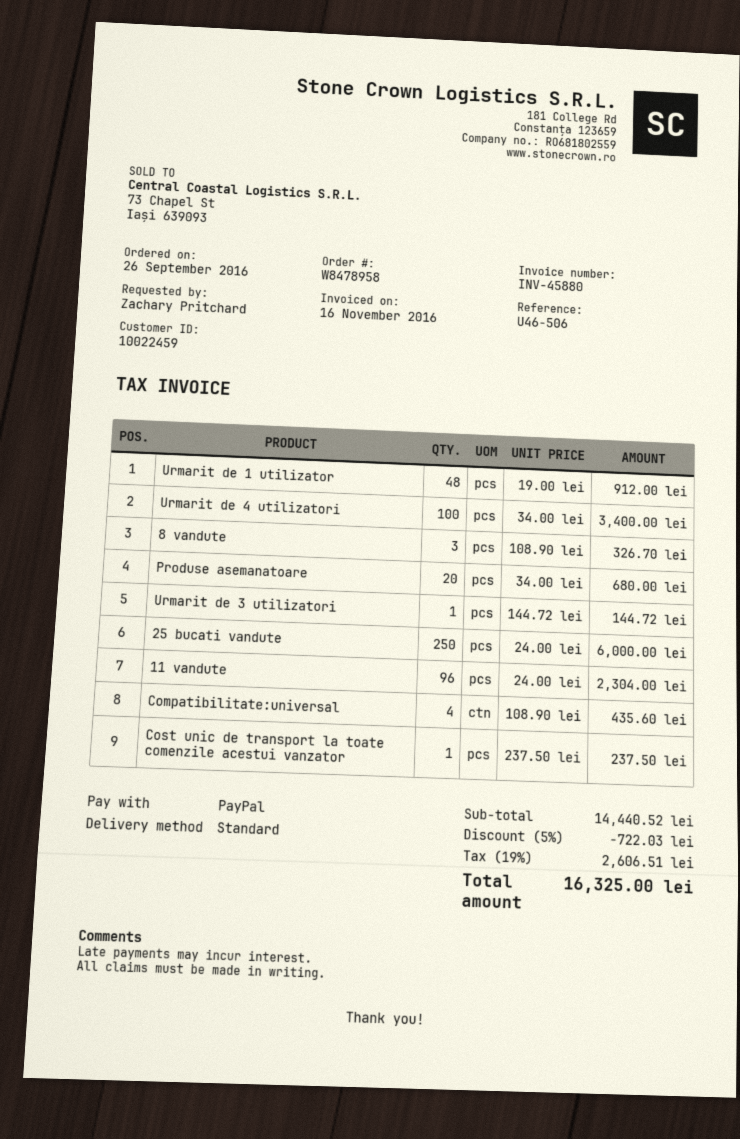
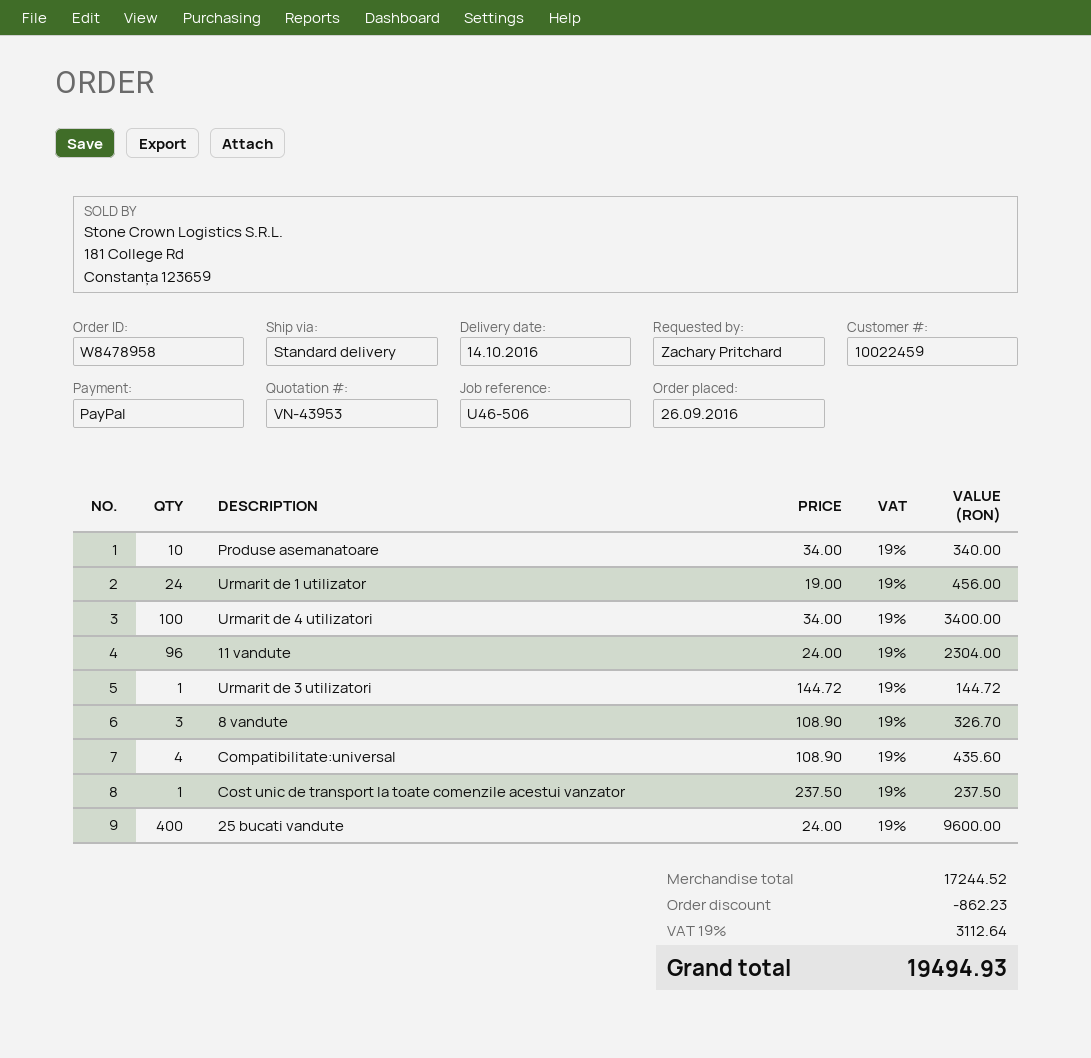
Urmarit de 1 utilizator: 48 x 19.00 = 912.00 -> 24 x 19.00 = 456.00
Produse asemanatoare: 20 x 34.00 = 680.00 -> 10 x 34.00 = 340.00
25 bucati vandute: 250 x 24.00 = 6000.00 -> 400 x 24.00 = 9600.00
subtotal: 14440.52 -> 17244.52
discount: 722.03 -> 862.23
tax: 19% = 2606.51 -> 19% = 3112.64
total: 16325.00 -> 19494.93

